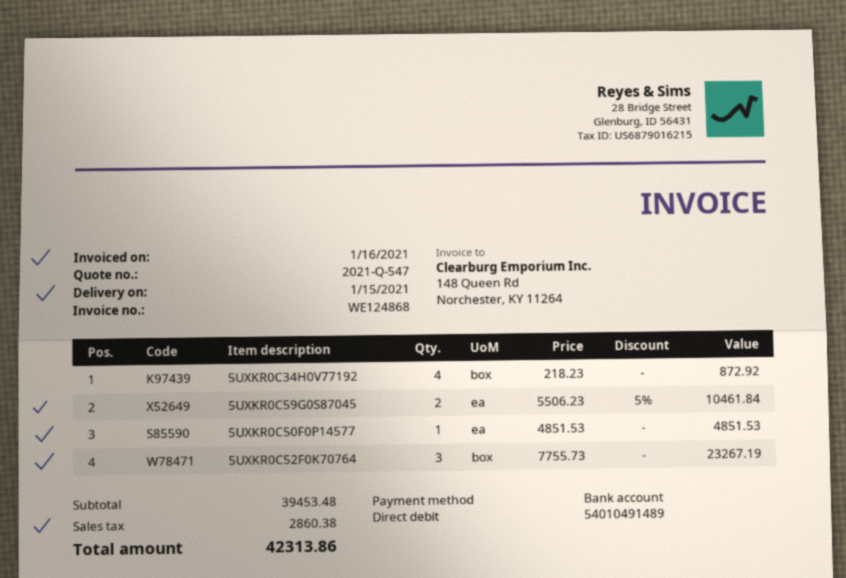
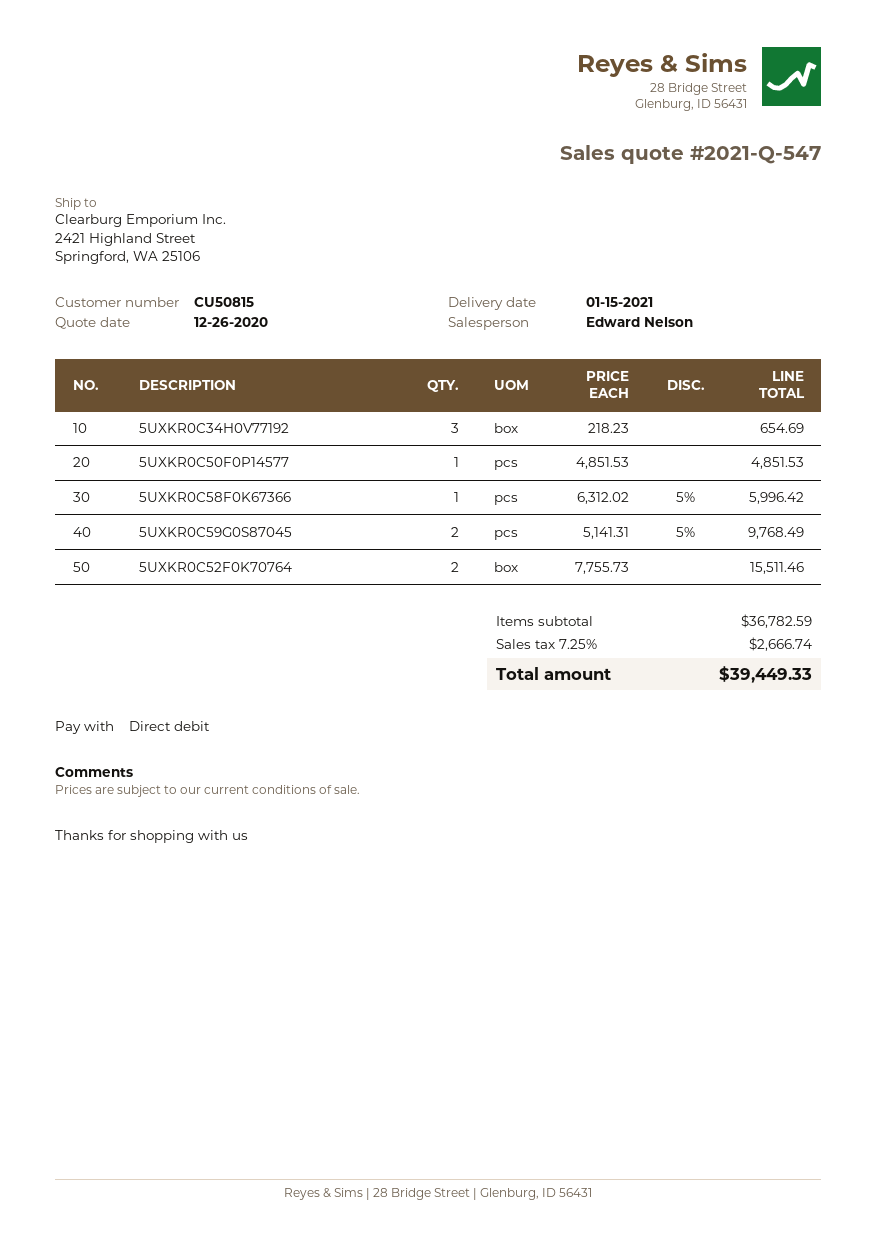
5UXKR0C34H0V77192: 4 x 218.23 = 872.92 -> 3 x 218.23 = 654.69
5UXKR0C59G0S87045: 2 x 5506.23 - 5% = 10461.84 -> 2 x 5141.31 - 5% = 9768.49
5UXKR0C52F0K70764: 3 x 7755.73 = 23267.19 -> 2 x 7755.73 = 15511.46
5UXKR0C58F0K67366: none -> 1 x 6312.02 - 5% = 5996.42
subtotal: 39453.48 -> 36782.59
tax: 2860.38 -> 2666.74
total: 42313.86 -> 39449.33

